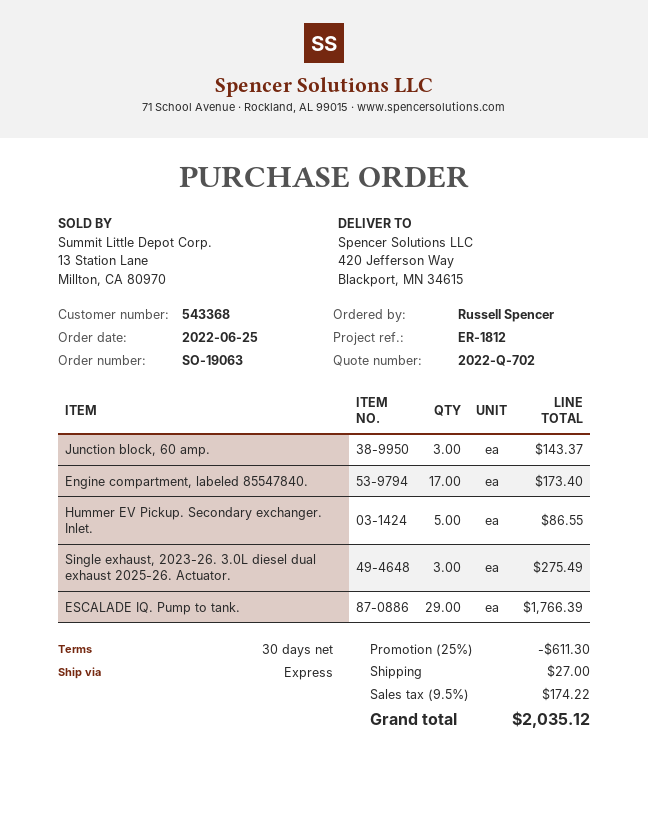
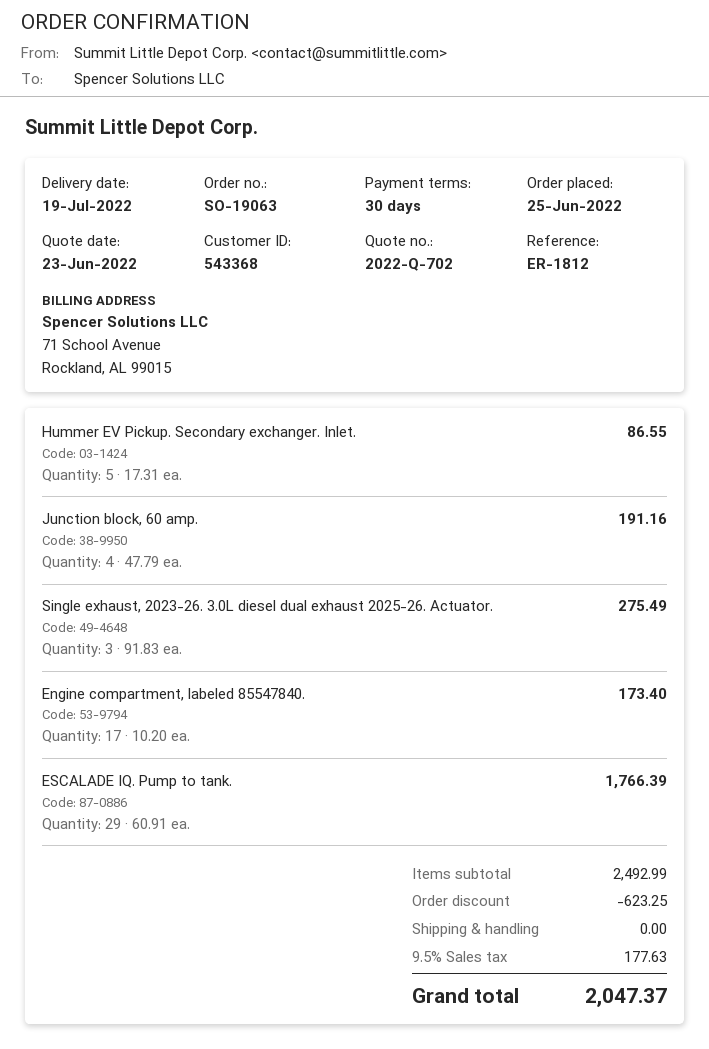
Junction block, 60 amp.: 3 for 143.37 -> 4 for 191.16
discount: 611.30 -> 623.25
shipping: 27.00 -> 0.00
tax: 9.5% = 174.22 -> 9.5% = 177.63
total: 2035.12 -> 2047.37

